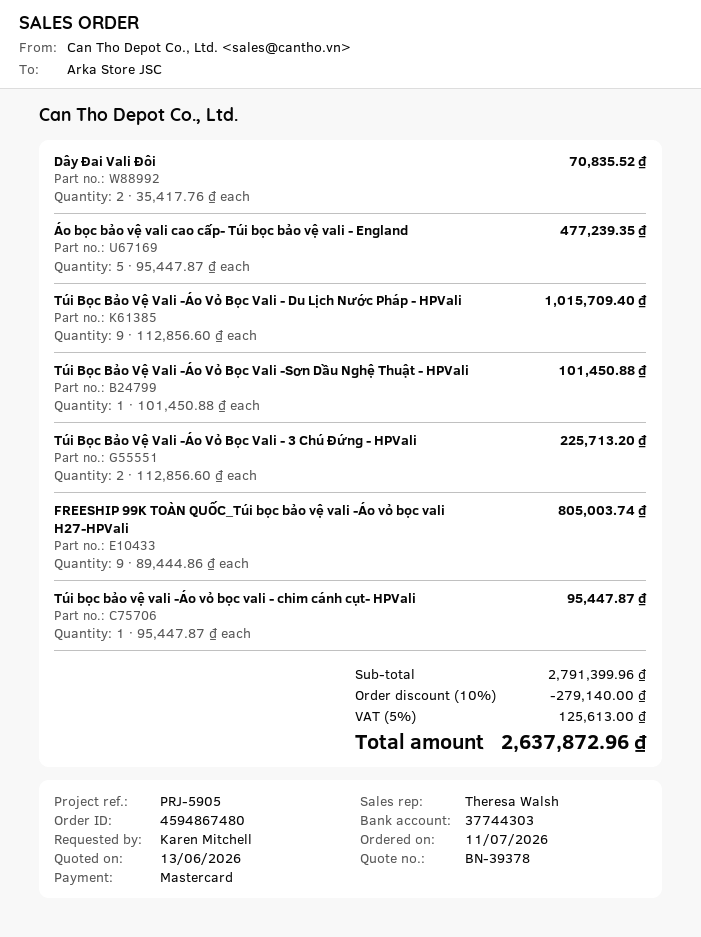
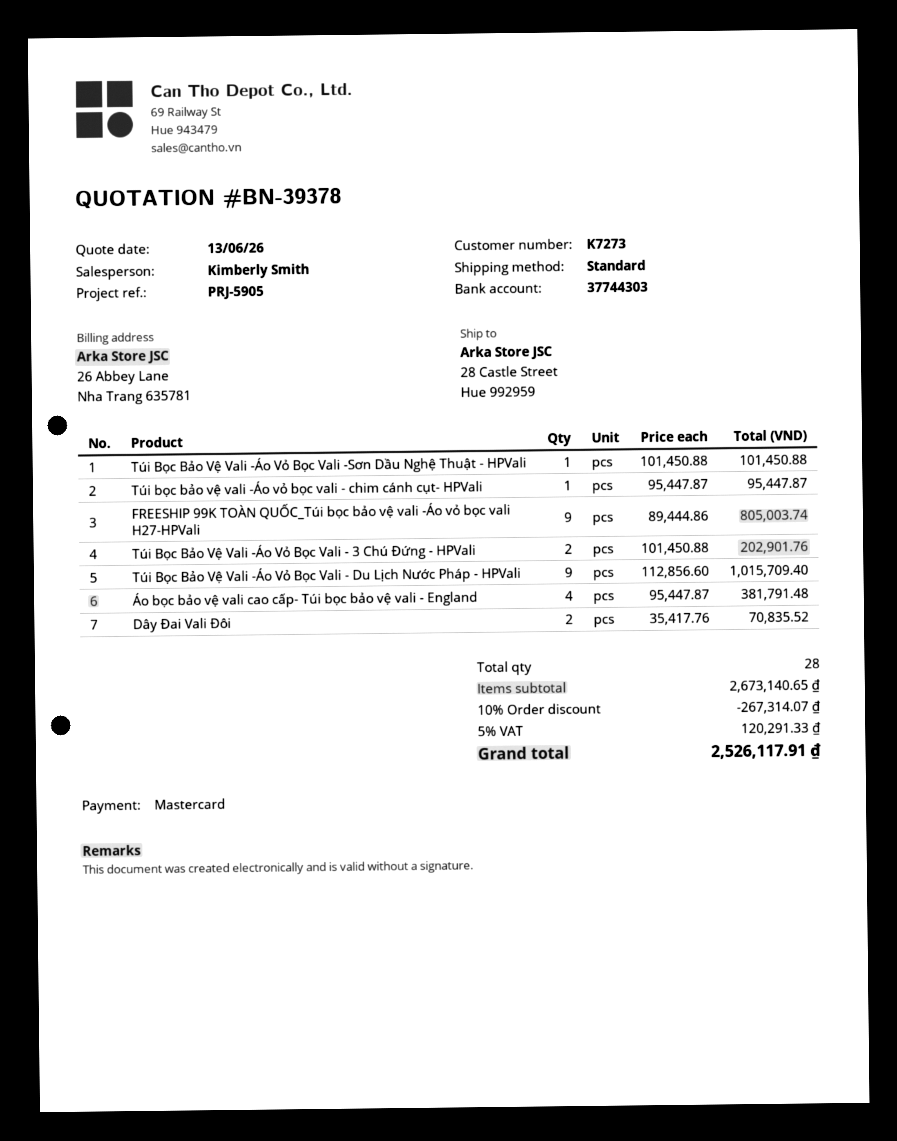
sales rep: Theresa Walsh -> Kimberly Smith
Áo bọc bảo vệ vali cao cấp- Túi bọc bảo vệ vali - England: 5 x 95447.87 = 477239.35 -> 4 x 95447.87 = 381791.48
Túi Bọc Bảo Vệ Vali -Áo Vỏ Bọc Vali - 3 Chú Đứng - HPVali: 2 x 112856.60 = 225713.20 -> 2 x 101450.88 = 202901.76
subtotal: 2791399.96 -> 2673140.65
discount: 10% = 279140.00 -> 10% = 267314.07
tax: 5% = 125613.00 -> 5% = 120291.33
total: 2637872.96 -> 2526117.91

